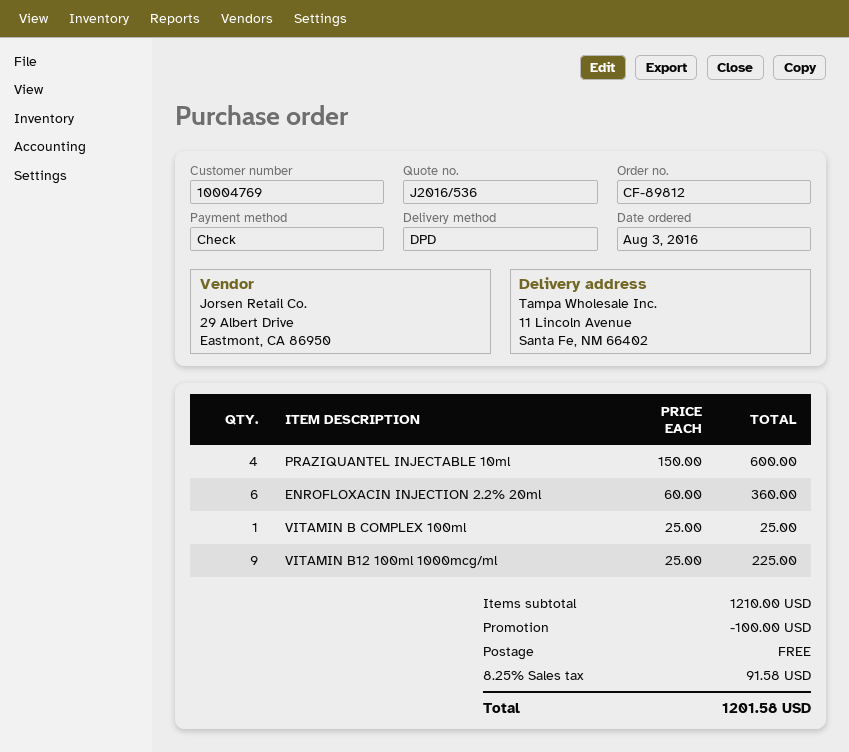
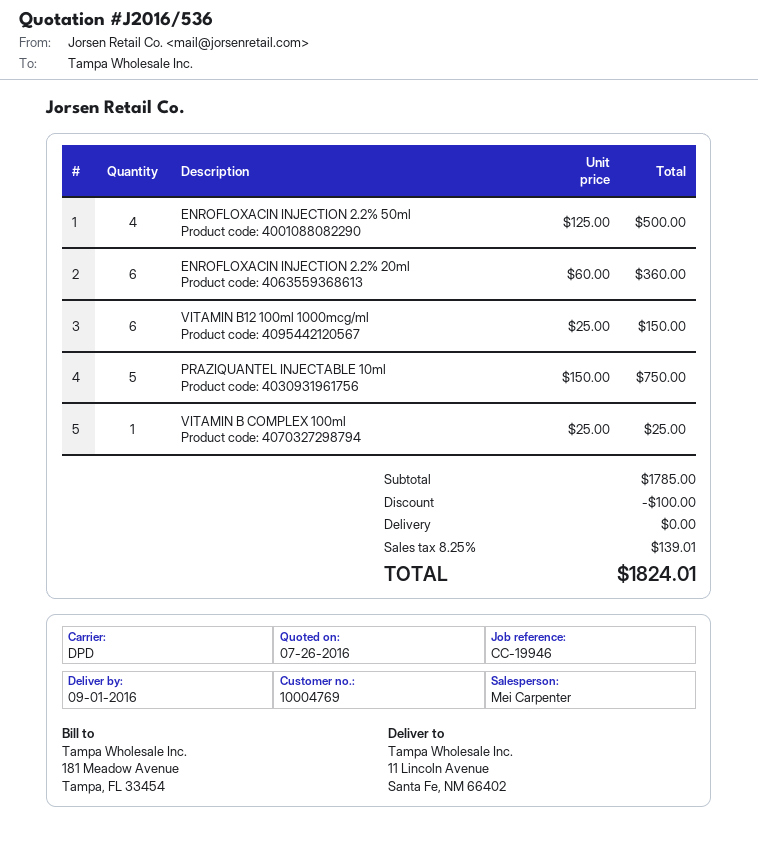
PRAZIQUANTEL INJECTABLE 10ml: 4 x 150.00 = 600.00 -> 5 x 150.00 = 750.00
VITAMIN B12 100ml 1000mcg/ml: 9 x 25.00 = 225.00 -> 6 x 25.00 = 150.00
ENROFLOXACIN INJECTION 2.2% 50ml: none -> 4 x 125.00 = 500.00
subtotal: 1210.00 -> 1785.00
tax: 8.25% = 91.58 -> 8.25% = 139.01
total: 1201.58 -> 1824.01

